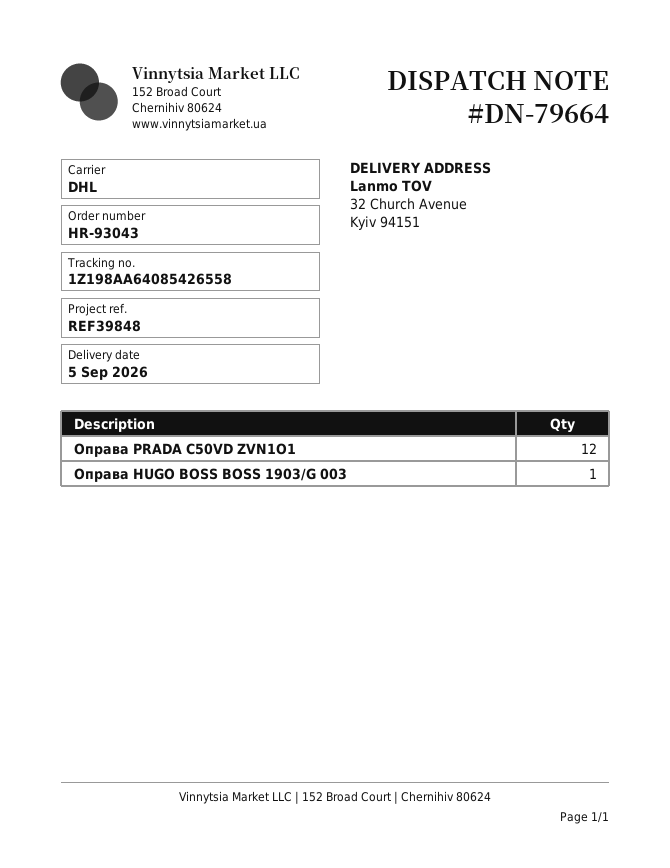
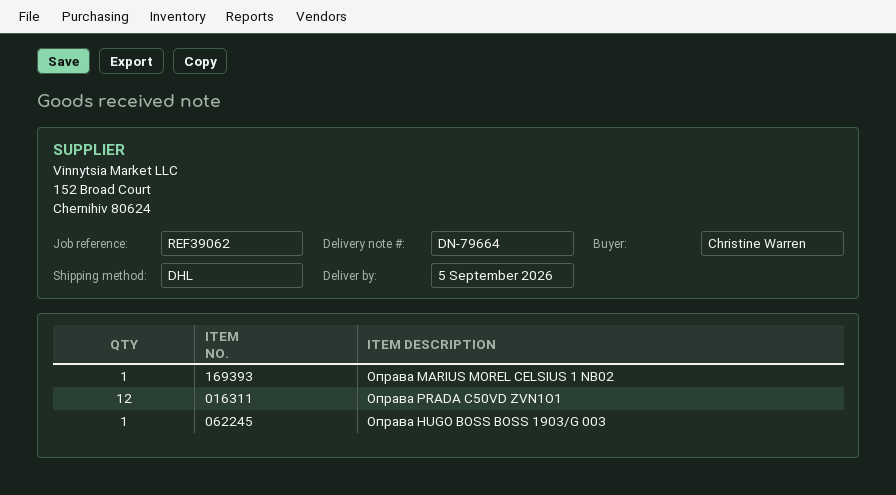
reference: REF39848 -> REF39062
Оправа MARIUS MOREL CELSIUS 1 NB02: none -> 1

